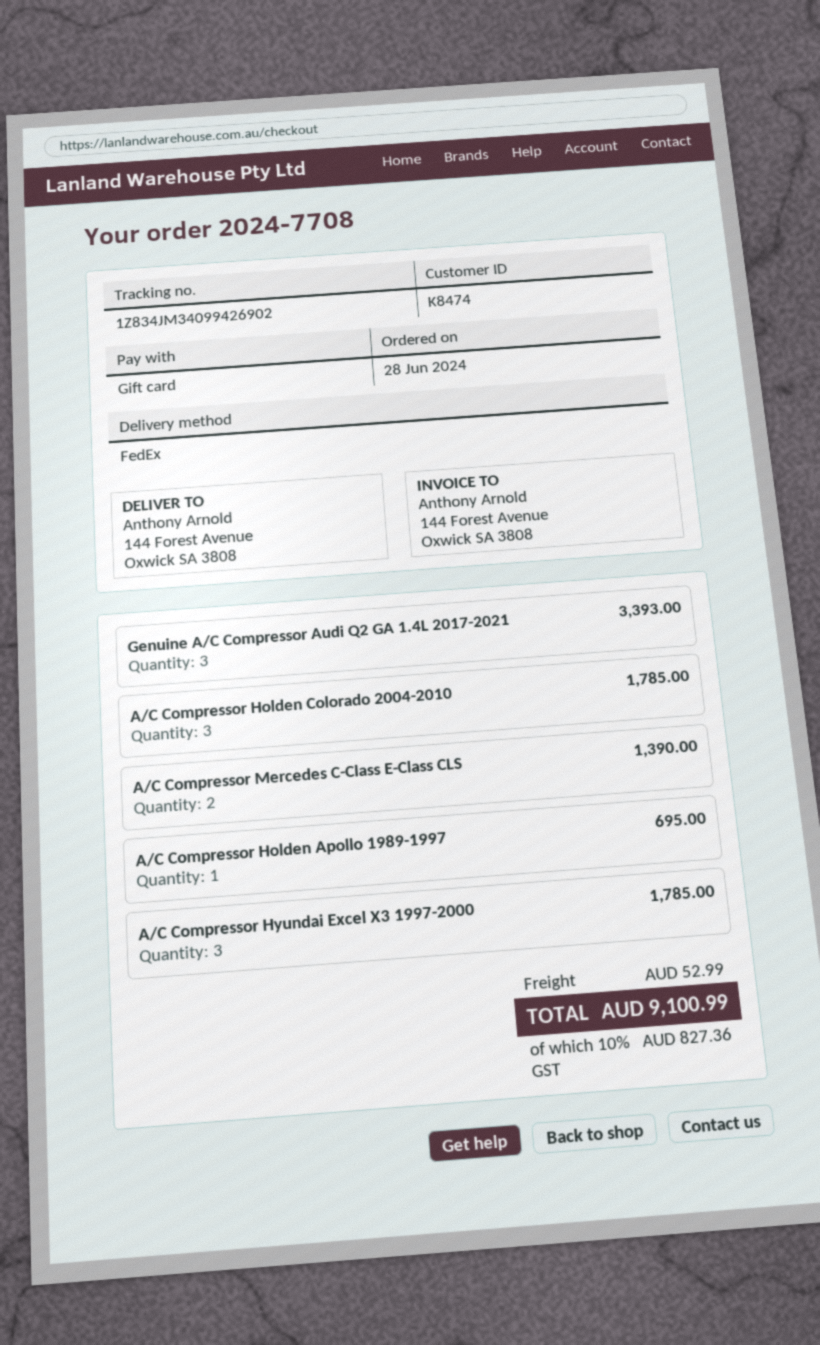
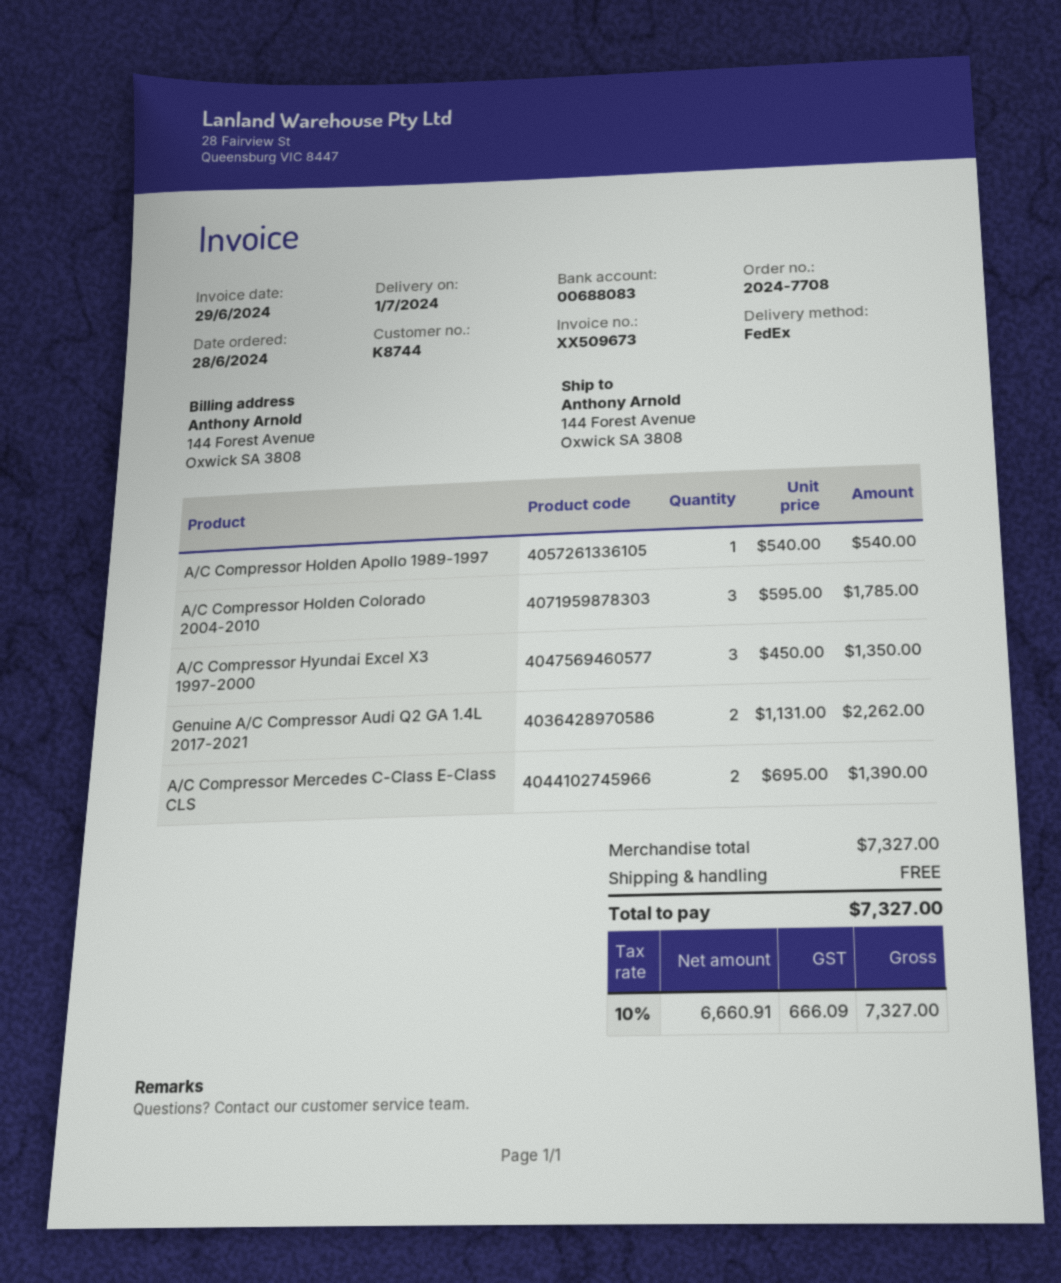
customer number: K8474 -> K8744
Genuine A/C Compressor Audi Q2 GA 1.4L 2017-2021: 3 for 3393.00 -> 2 for 2262.00
A/C Compressor Holden Apollo 1989-1997: 1 for 695.00 -> 1 for 540.00
A/C Compressor Hyundai Excel X3 1997-2000: 3 for 1785.00 -> 3 for 1350.00
shipping: 52.99 -> 0.00
tax: 10% = 827.36 -> 10% = 666.09
total: 9100.99 -> 7327.00

